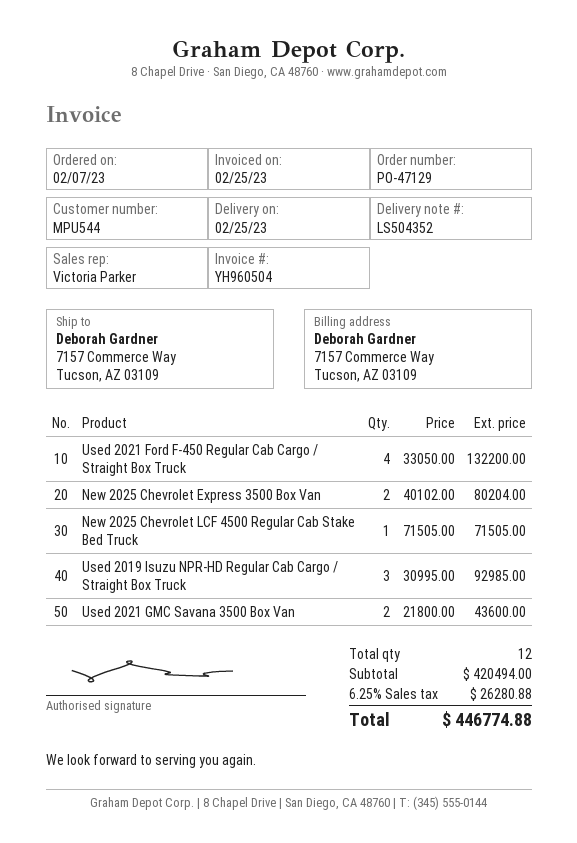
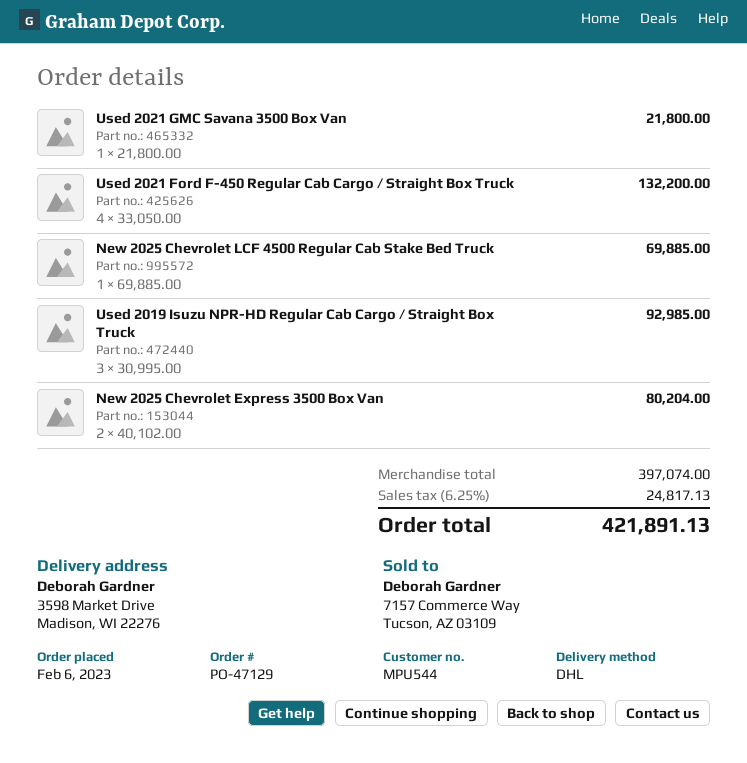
order date: 2023-02-07 -> 2023-02-06
ship to: 7157 Commerce Way, Tucson, AZ 03109 -> 3598 Market Drive, Madison, WI 22276
New 2025 Chevrolet LCF 4500 Regular Cab Stake Bed Truck: 1 x 71505.00 = 71505.00 -> 1 x 69885.00 = 69885.00
Used 2021 GMC Savana 3500 Box Van: 2 x 21800.00 = 43600.00 -> 1 x 21800.00 = 21800.00
subtotal: 420494.00 -> 397074.00
tax: 6.25% = 26280.88 -> 6.25% = 24817.13
total: 446774.88 -> 421891.13

